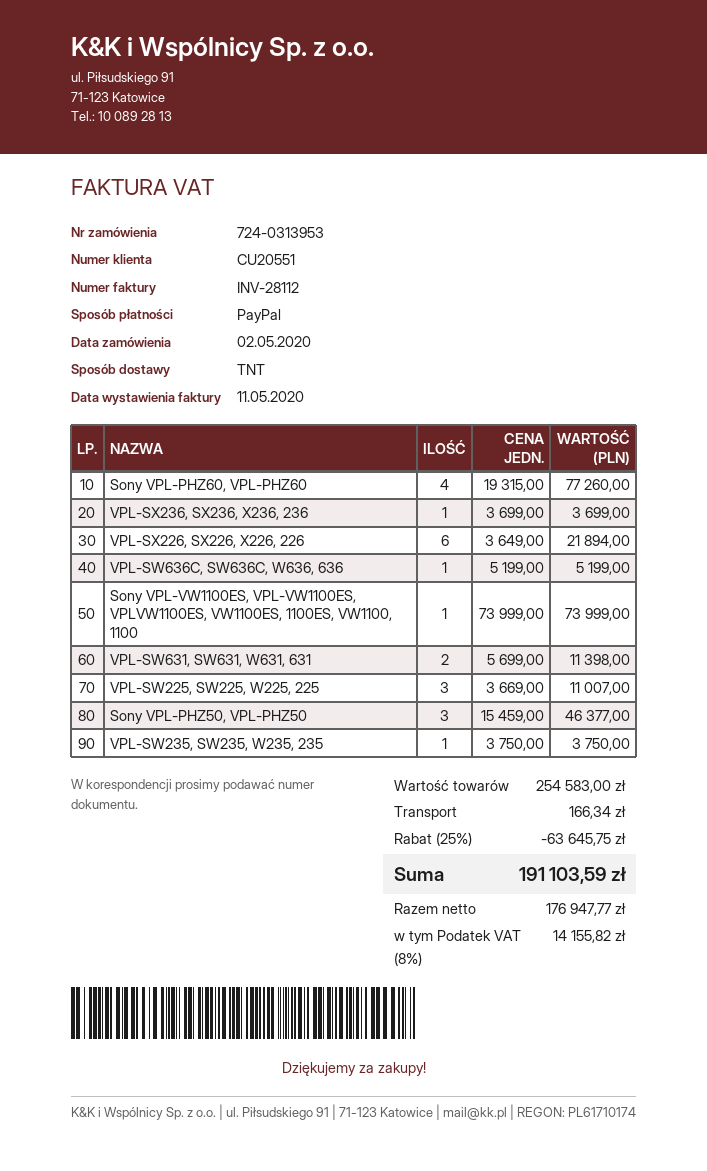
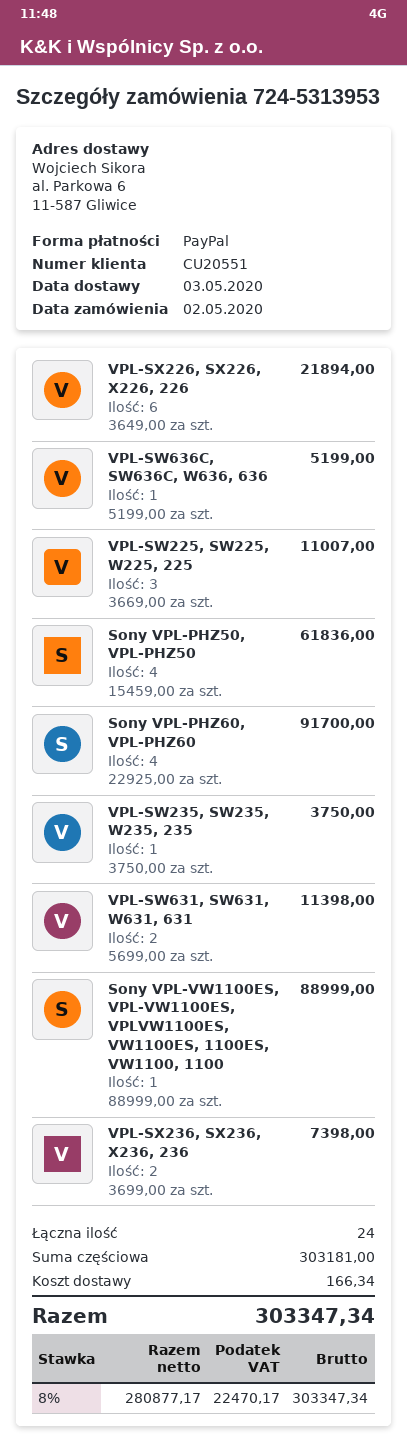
order number: 724-0313953 -> 724-5313953
Sony VPL-PHZ60, VPL-PHZ60: 4 x 19315.00 = 77260.00 -> 4 x 22925.00 = 91700.00
VPL-SX236, SX236, X236, 236: 1 x 3699.00 = 3699.00 -> 2 x 3699.00 = 7398.00
Sony VPL-VW1100ES, VPL-VW1100ES, VPLVW1100ES, VW1100ES, 1100ES, VW1100, 1100: 1 x 73999.00 = 73999.00 -> 1 x 88999.00 = 88999.00
Sony VPL-PHZ50, VPL-PHZ50: 3 x 15459.00 = 46377.00 -> 4 x 15459.00 = 61836.00
subtotal: 254583.00 -> 303181.00
discount: 25% = 63645.75 -> none
net: 176947.77 -> 280877.17
tax: 8% = 14155.82 -> 8% = 22470.17
total: 191103.59 -> 303347.34

